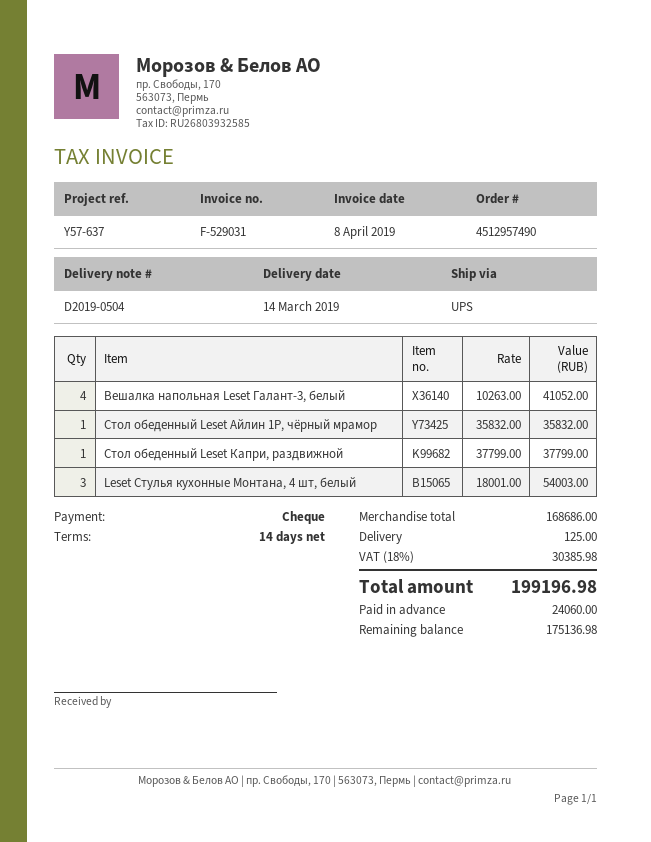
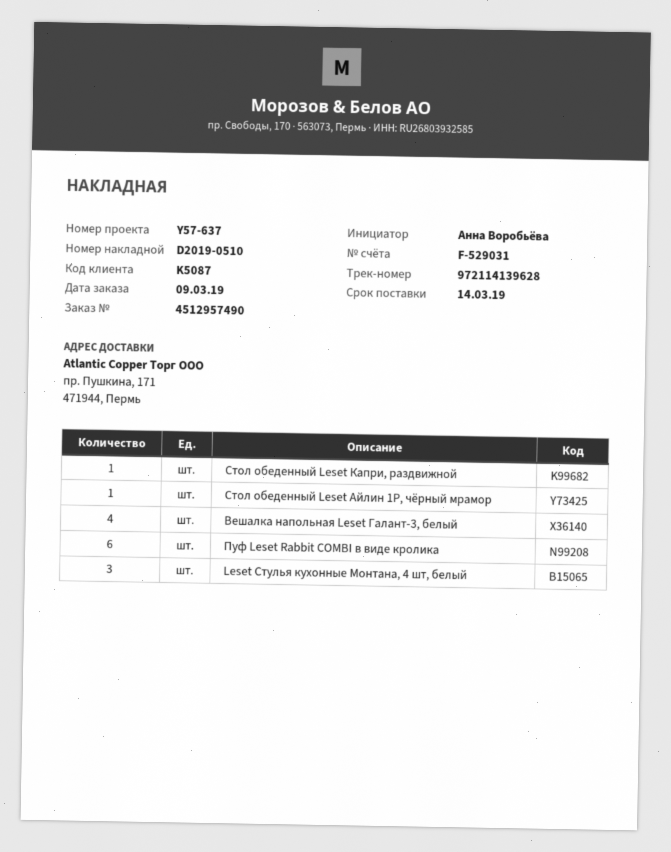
delivery note number: D2019-0504 -> D2019-0510
Пуф Leset Rabbit COMBI в виде кролика: none -> 6

